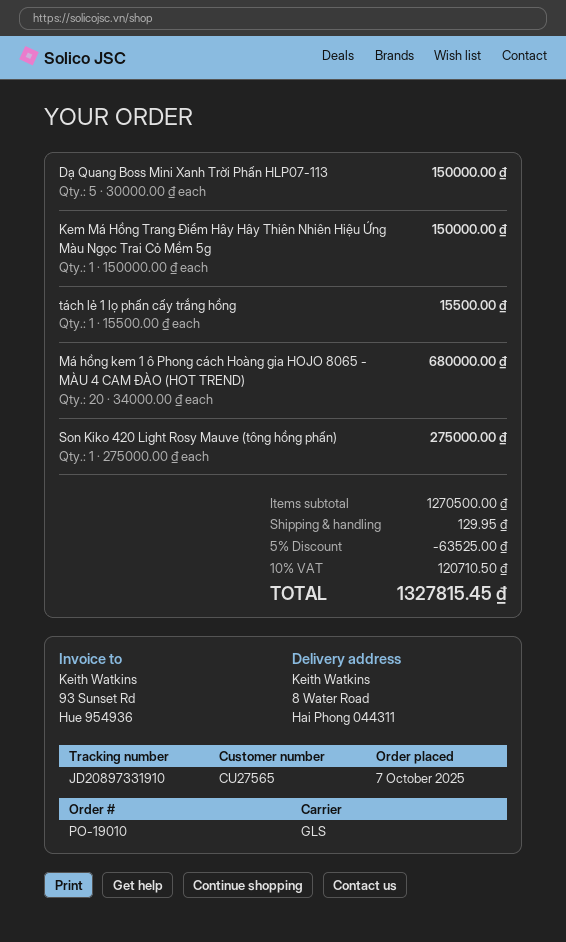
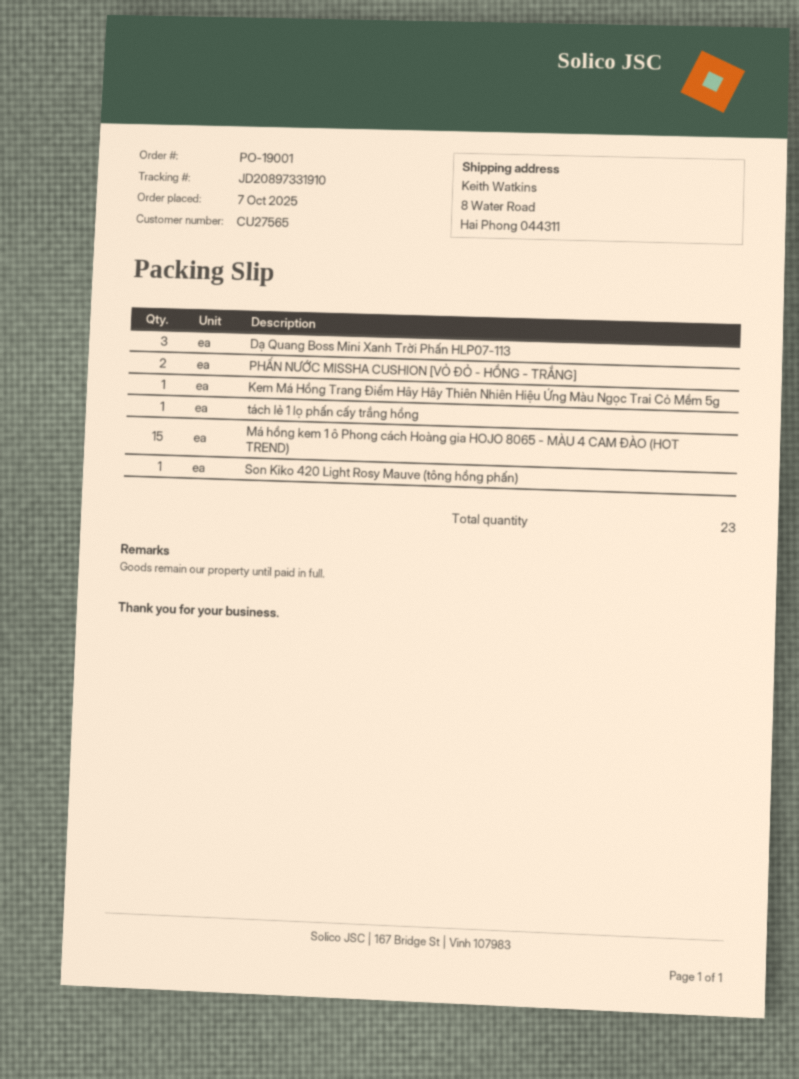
order number: PO-19010 -> PO-19001
Dạ Quang Boss Mini Xanh Trời Phấn HLP07-113: 5 -> 3
Má hồng kem 1 ô Phong cách Hoàng gia HOJO 8065 - MÀU 4 CAM ĐÀO (HOT TREND): 20 -> 15
PHẤN NƯỚC MISSHA CUSHION [VỎ ĐỎ - HỒNG - TRẮNG]: none -> 2

